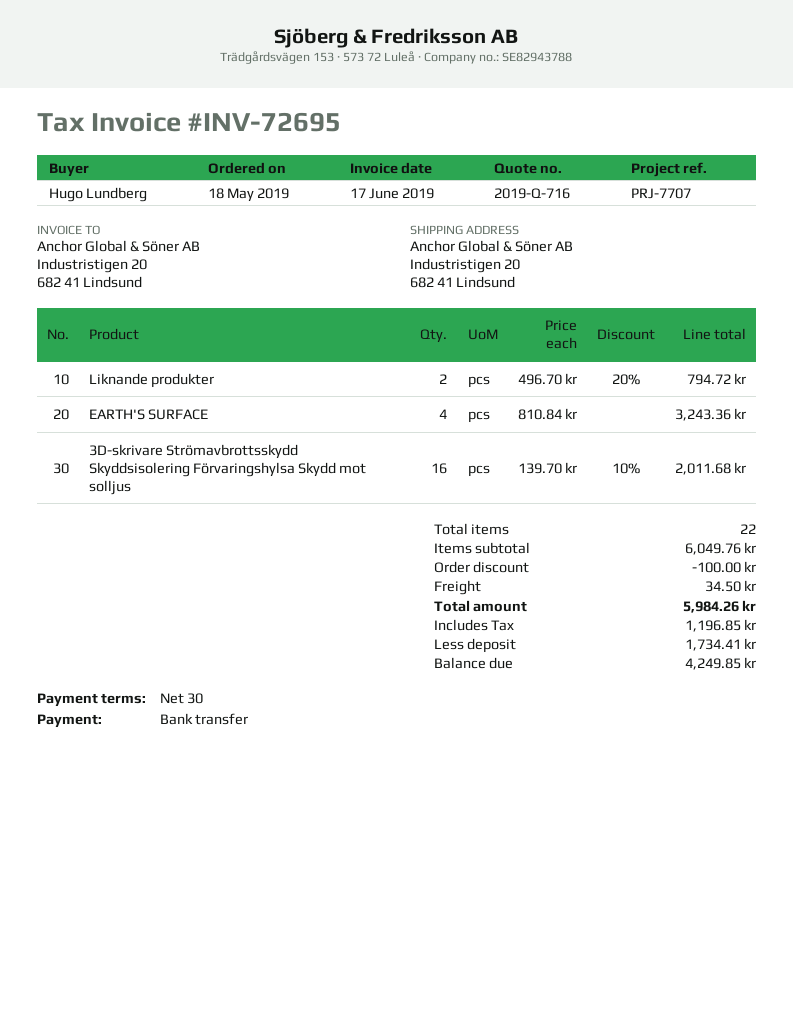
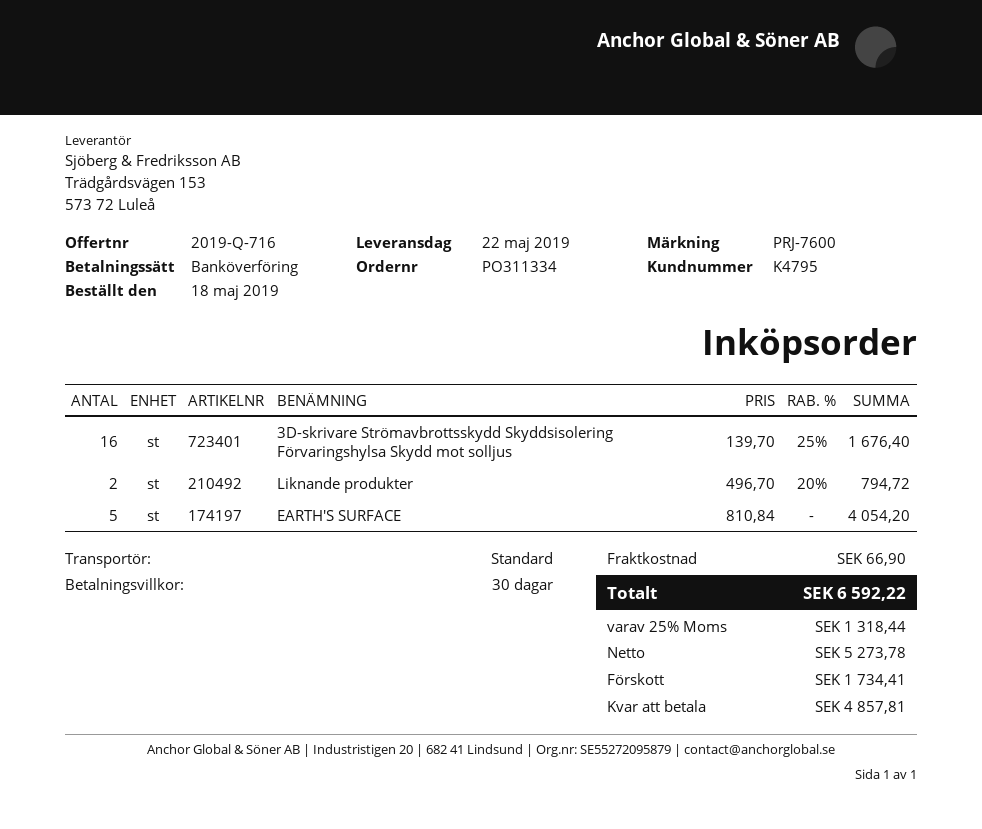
reference: PRJ-7707 -> PRJ-7600
EARTH'S SURFACE: 4 x 810.84 = 3243.36 -> 5 x 810.84 = 4054.20
3D-skrivare Strömavbrottsskydd Skyddsisolering Förvaringshylsa Skydd mot solljus: 16 x 139.70 - 10% = 2011.68 -> 16 x 139.70 - 25% = 1676.40
discount: 100.00 -> none
shipping: 34.50 -> 66.90
tax: 1196.85 -> 1318.44
total: 5984.26 -> 6592.22
balance: 4249.85 -> 4857.81

